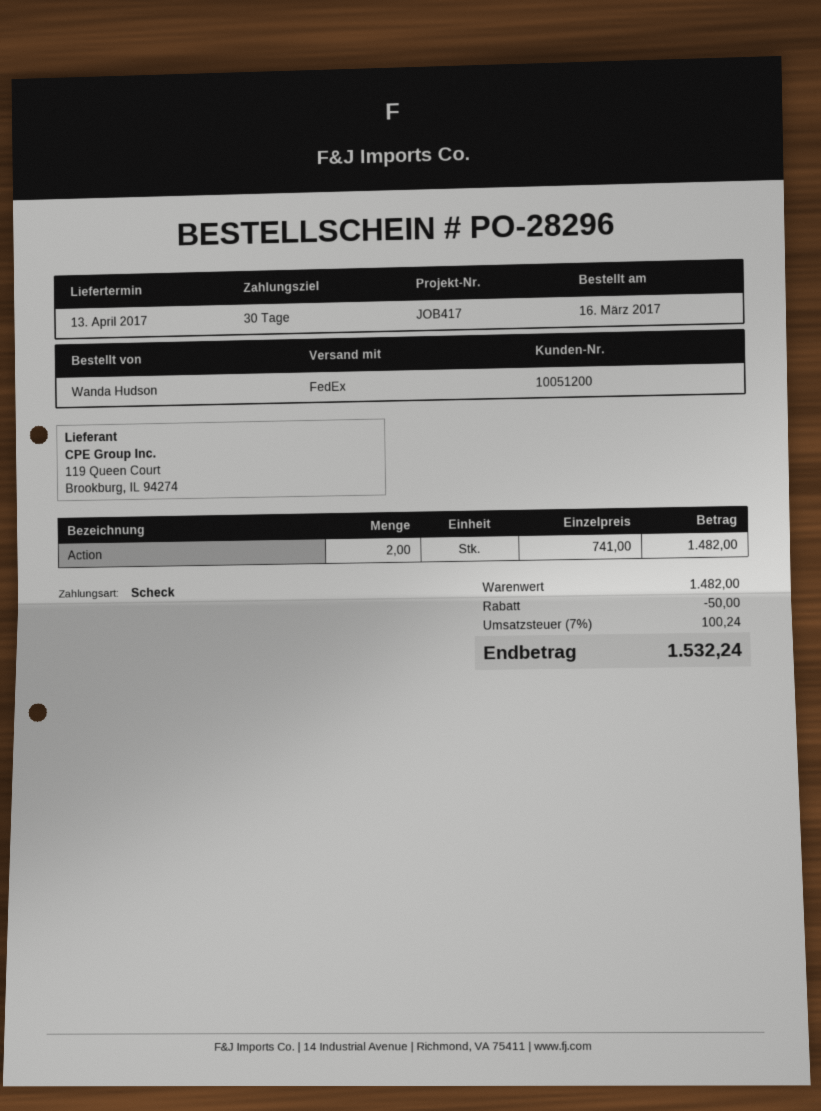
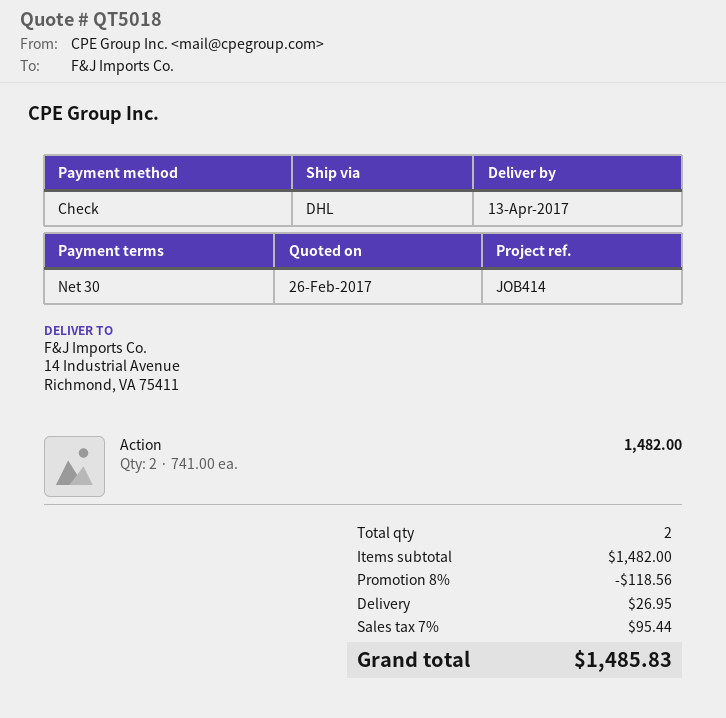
reference: JOB417 -> JOB414
shipping method: FedEx -> DHL
discount: 50.00 -> 118.56
shipping: none -> 26.95
tax: 7% = 100.24 -> 7% = 95.44
total: 1532.24 -> 1485.83

